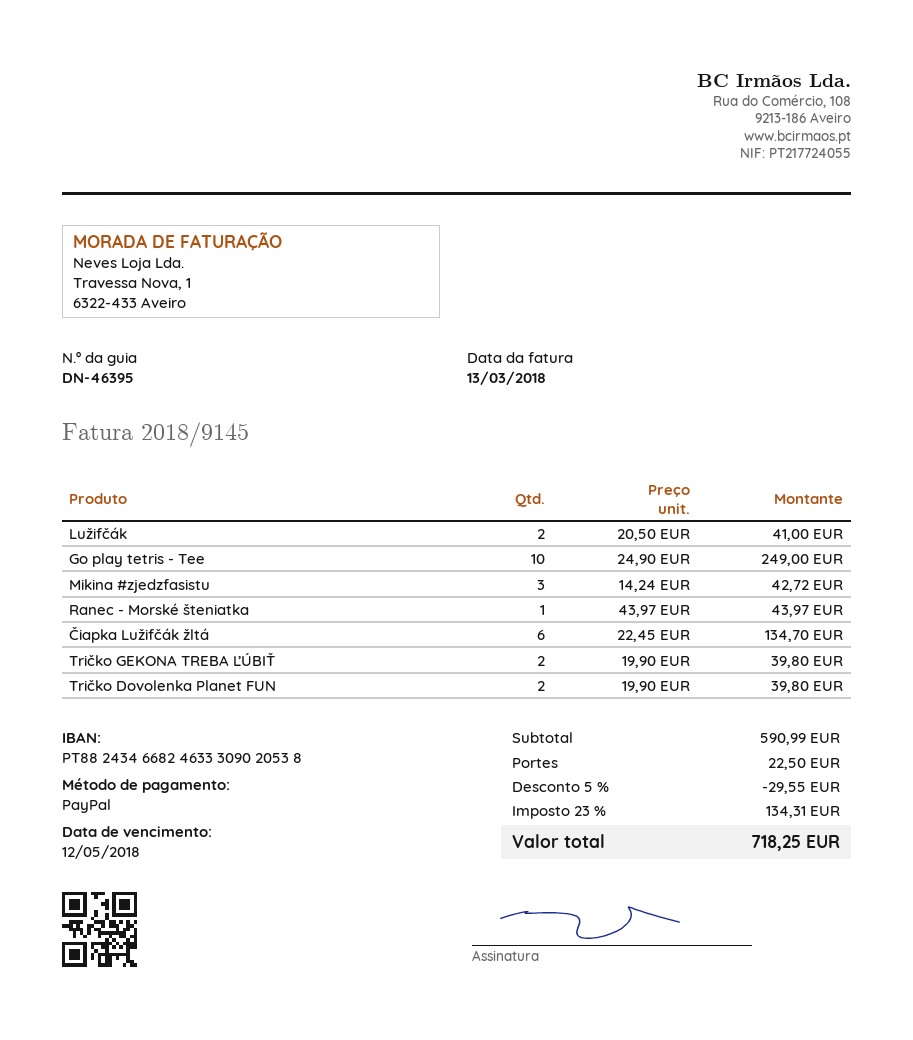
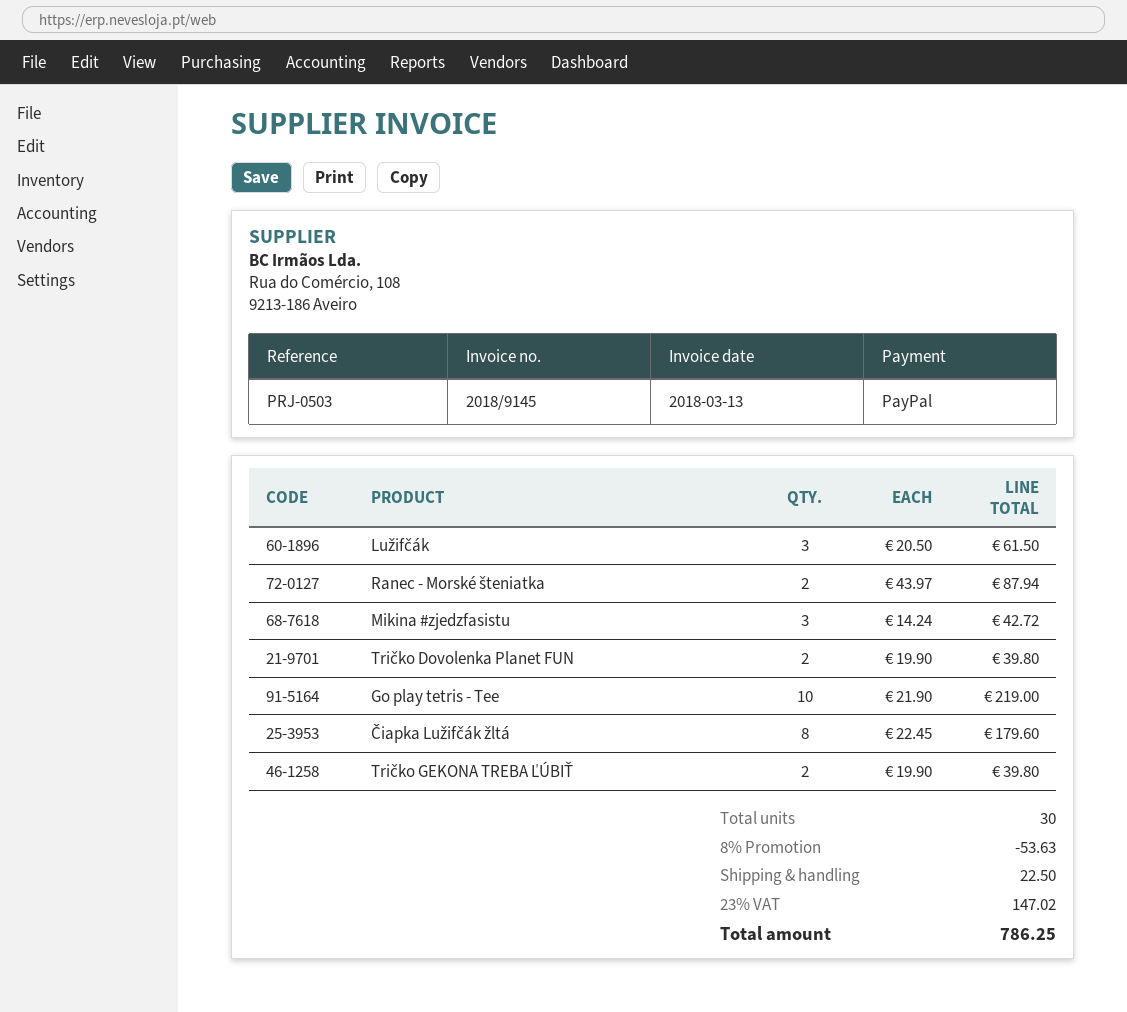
Lužifčák: 2 x 20.50 = 41.00 -> 3 x 20.50 = 61.50
Go play tetris - Tee: 10 x 24.90 = 249.00 -> 10 x 21.90 = 219.00
Ranec - Morské šteniatka: 1 x 43.97 = 43.97 -> 2 x 43.97 = 87.94
Čiapka Lužifčák žltá: 6 x 22.45 = 134.70 -> 8 x 22.45 = 179.60
discount: 5% = 29.55 -> 8% = 53.63
tax: 23% = 134.31 -> 23% = 147.02
total: 718.25 -> 786.25

